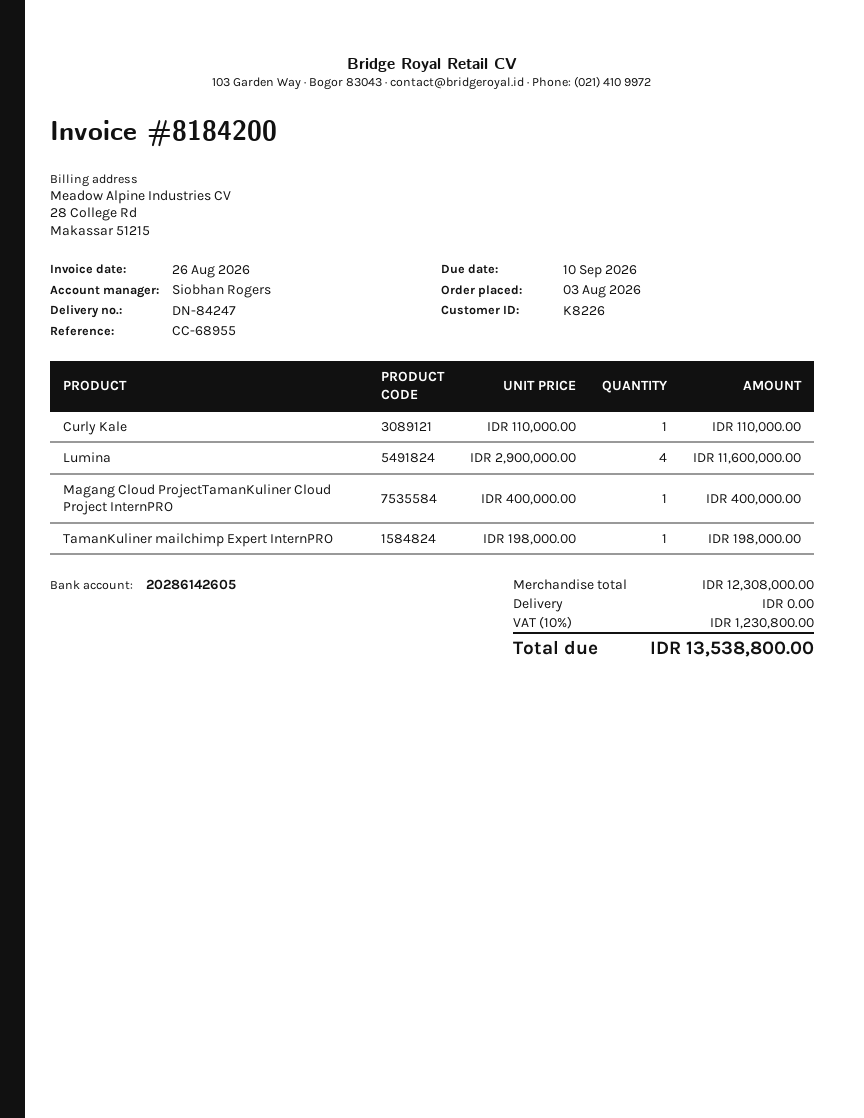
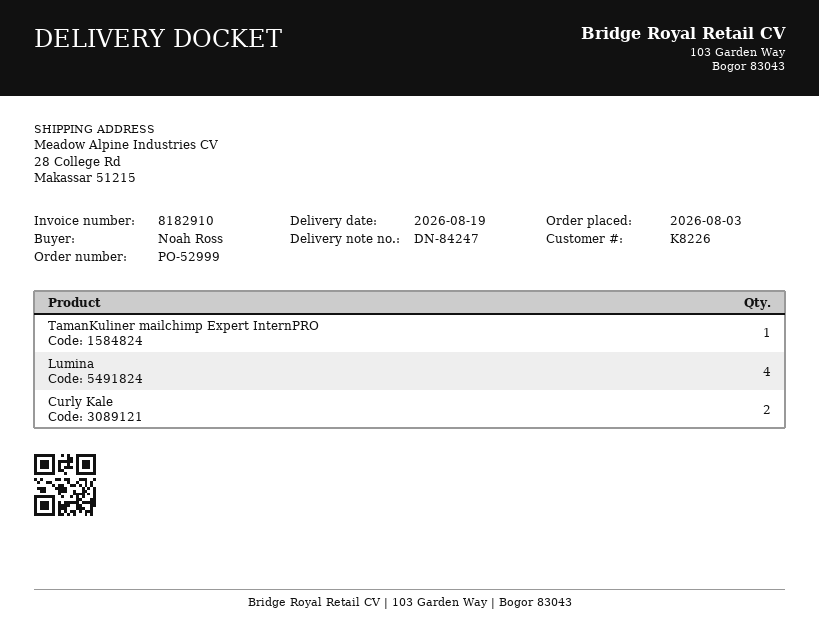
invoice number: 8184200 -> 8182910
Curly Kale: 1 -> 2
Magang Cloud ProjectTamanKuliner Cloud Project InternPRO: 1 -> none

